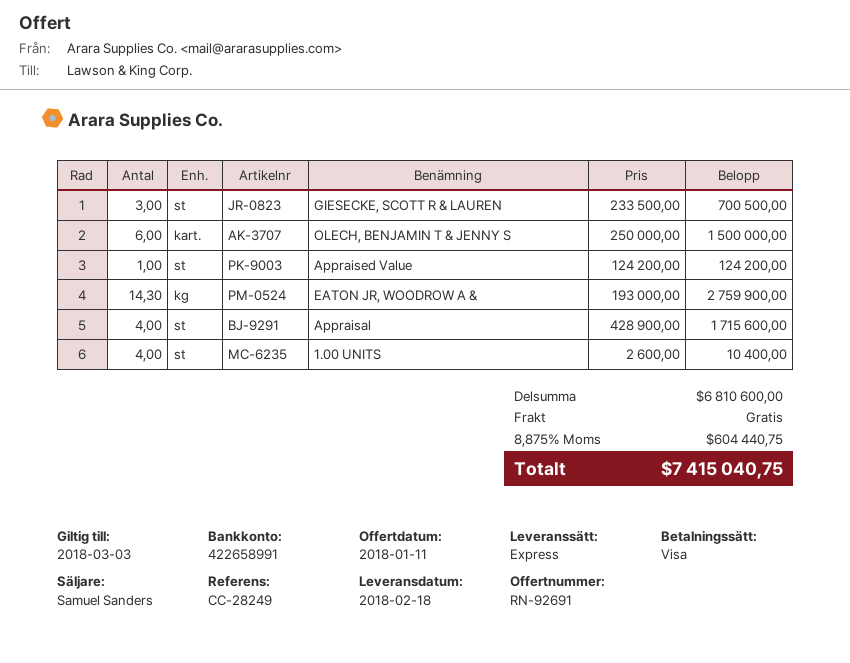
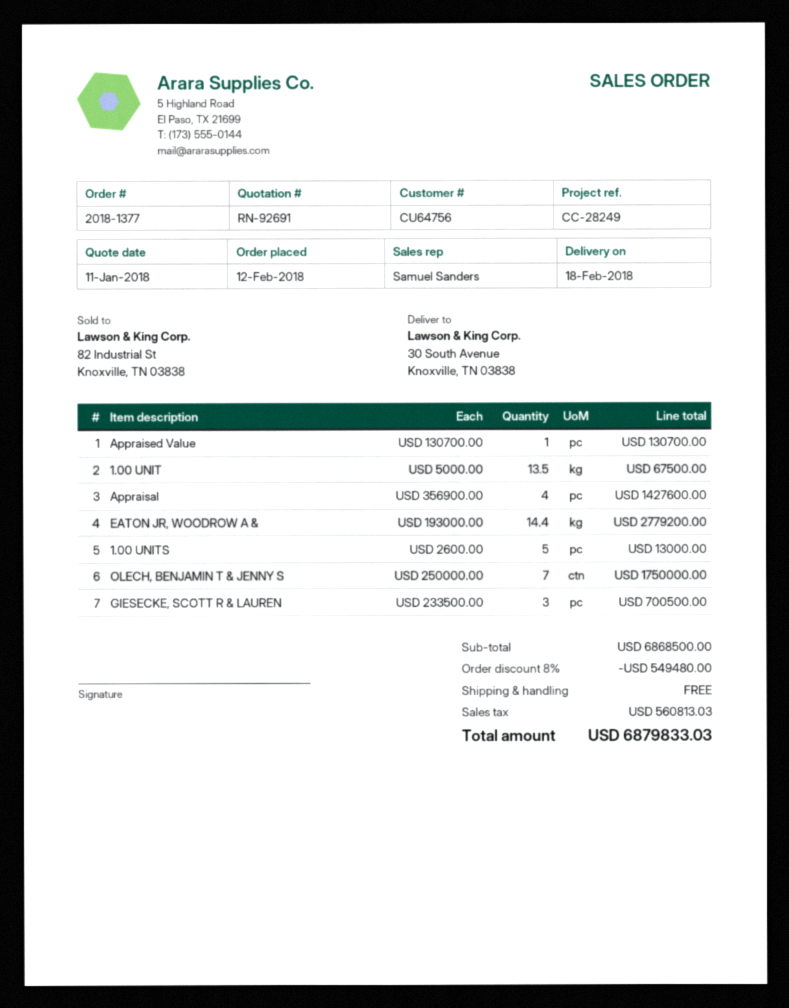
OLECH, BENJAMIN T & JENNY S: 6 x 250000.00 = 1500000.00 -> 7 x 250000.00 = 1750000.00
Appraised Value: 1 x 124200.00 = 124200.00 -> 1 x 130700.00 = 130700.00
EATON JR, WOODROW A &: 14.3 x 193000.00 = 2759900.00 -> 14.4 x 193000.00 = 2779200.00
Appraisal: 4 x 428900.00 = 1715600.00 -> 4 x 356900.00 = 1427600.00
1.00 UNITS: 4 x 2600.00 = 10400.00 -> 5 x 2600.00 = 13000.00
1.00 UNIT: none -> 13.5 x 5000.00 = 67500.00
subtotal: 6810600.00 -> 6868500.00
discount: none -> 8% = 549480.00
tax: 604440.75 -> 560813.03
total: 7415040.75 -> 6879833.03

